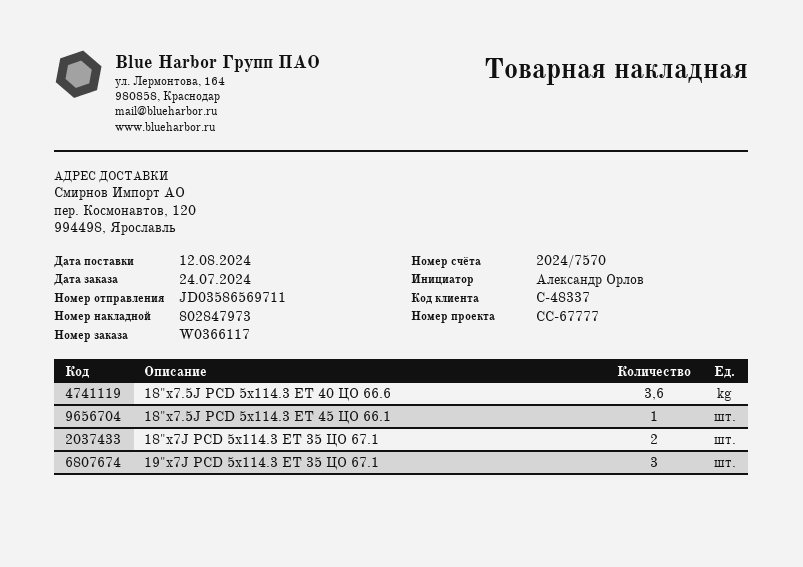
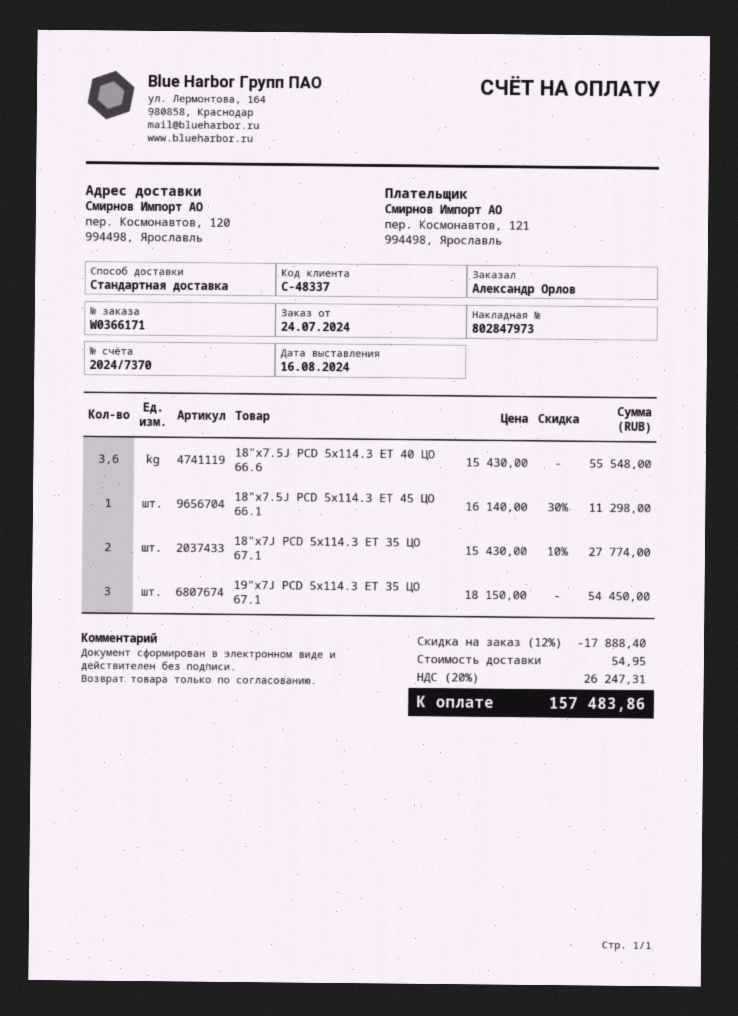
order number: W0366117 -> W0366171
invoice number: 2024/7570 -> 2024/7370

